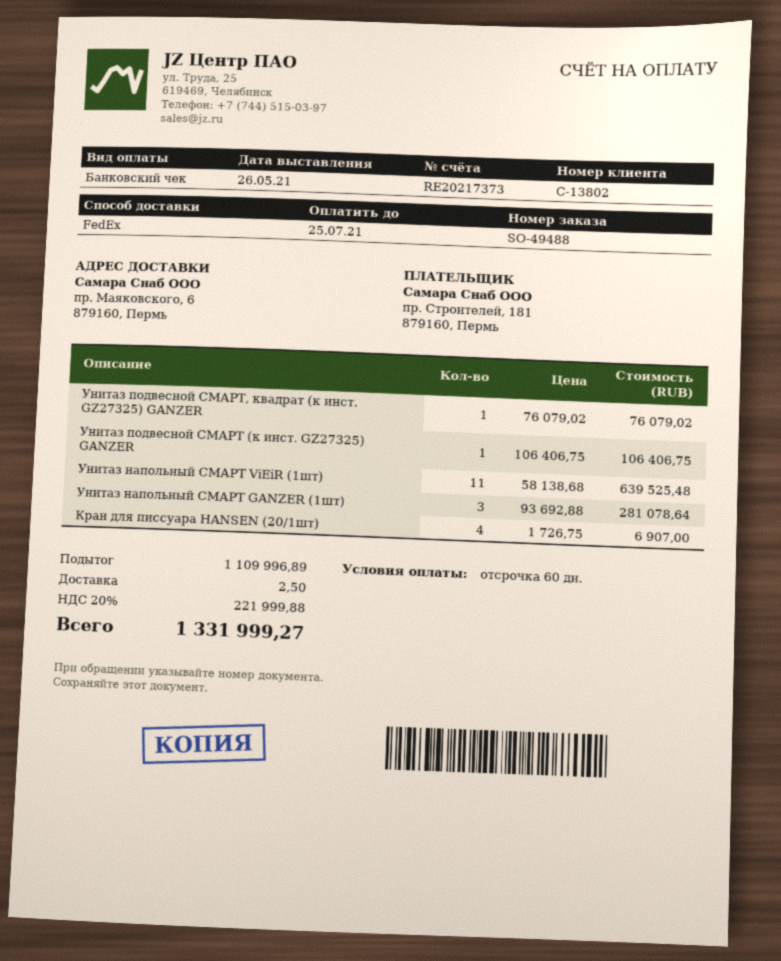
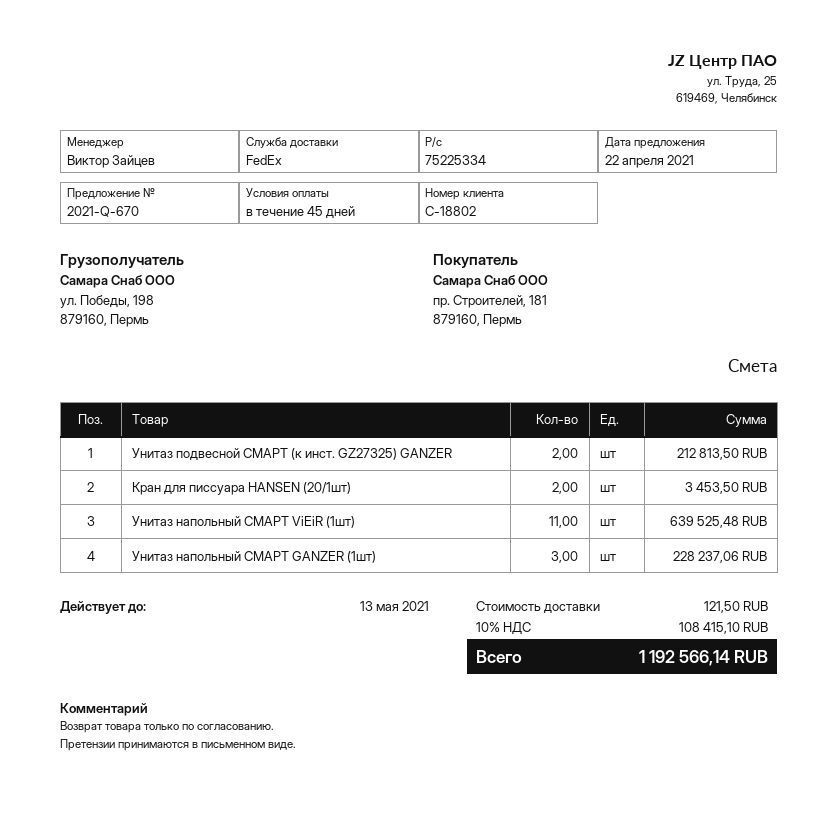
payment terms: 60 days -> 45 days
customer number: C-13802 -> C-18802
ship to: пр. Маяковского, 6, 879160, Пермь -> ул. Победы, 198, 879160, Пермь
Унитаз подвесной СМАРТ, квадрат (к инст. GZ27325) GANZER: 1 for 76079.02 -> none
Унитаз подвесной СМАРТ (к инст. GZ27325) GANZER: 1 for 106406.75 -> 2 for 212813.50
Унитаз напольный СМАРТ GANZER (1шт): 3 for 281078.64 -> 3 for 228237.06
Кран для писсуара HANSEN (20/1шт): 4 for 6907.00 -> 2 for 3453.50
shipping: 2.50 -> 121.50
tax: 20% = 221999.88 -> 10% = 108415.10
total: 1331999.27 -> 1192566.14

